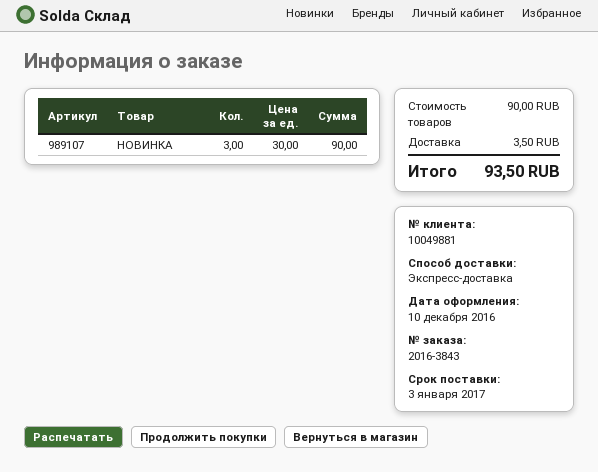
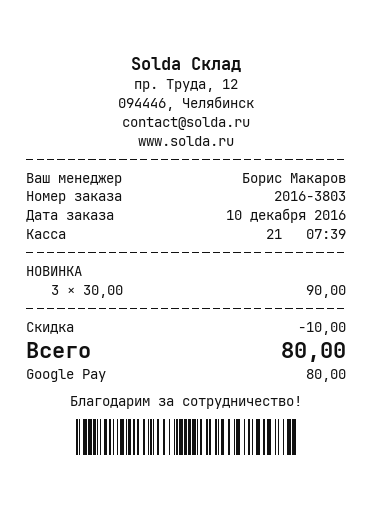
order number: 2016-3843 -> 2016-3803
discount: none -> 10.00
shipping: 3.50 -> none
total: 93.50 -> 80.00

